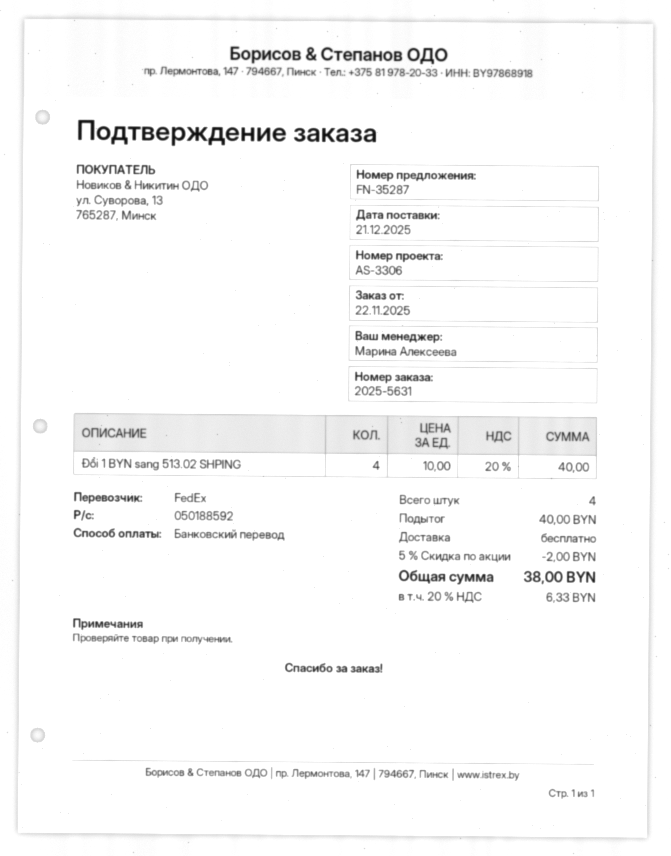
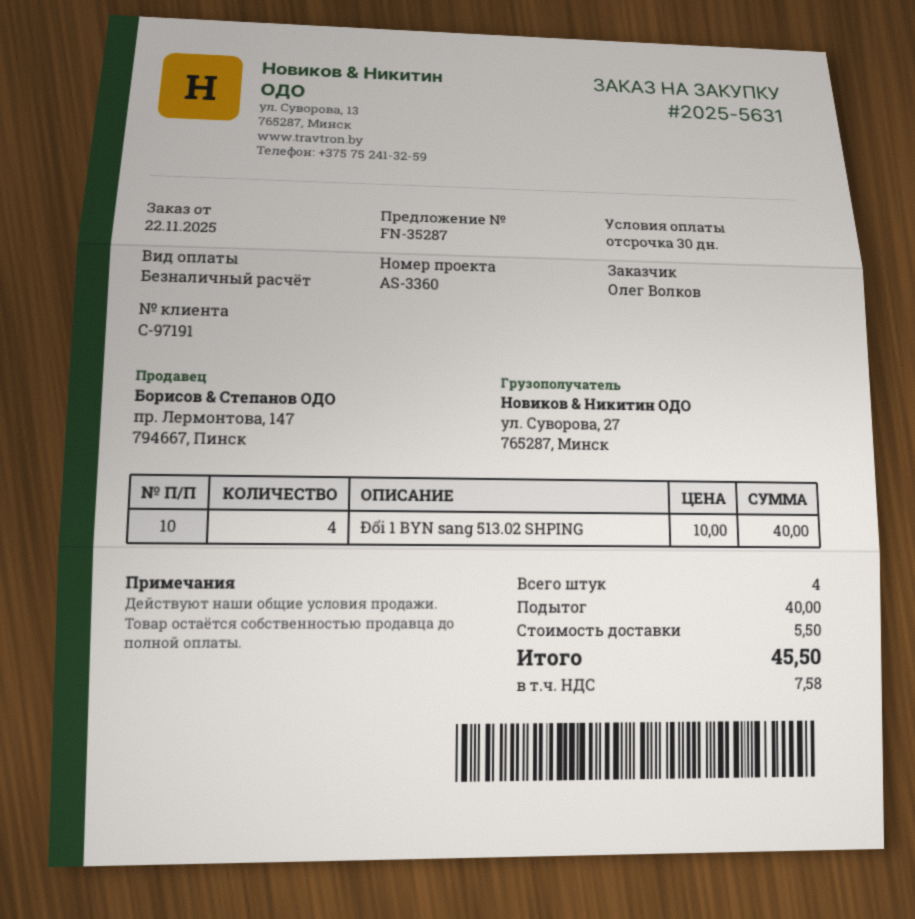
reference: AS-3306 -> AS-3360
discount: 5% = 2.00 -> none
shipping: 0.00 -> 5.50
tax: 6.33 -> 7.58
total: 38.00 -> 45.50

